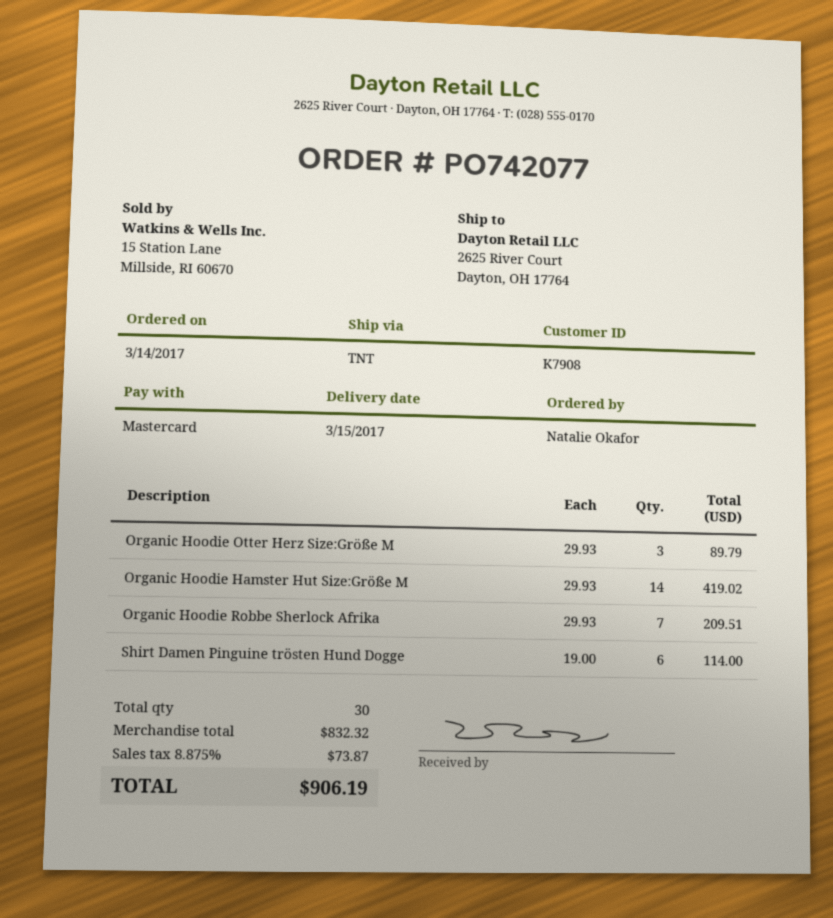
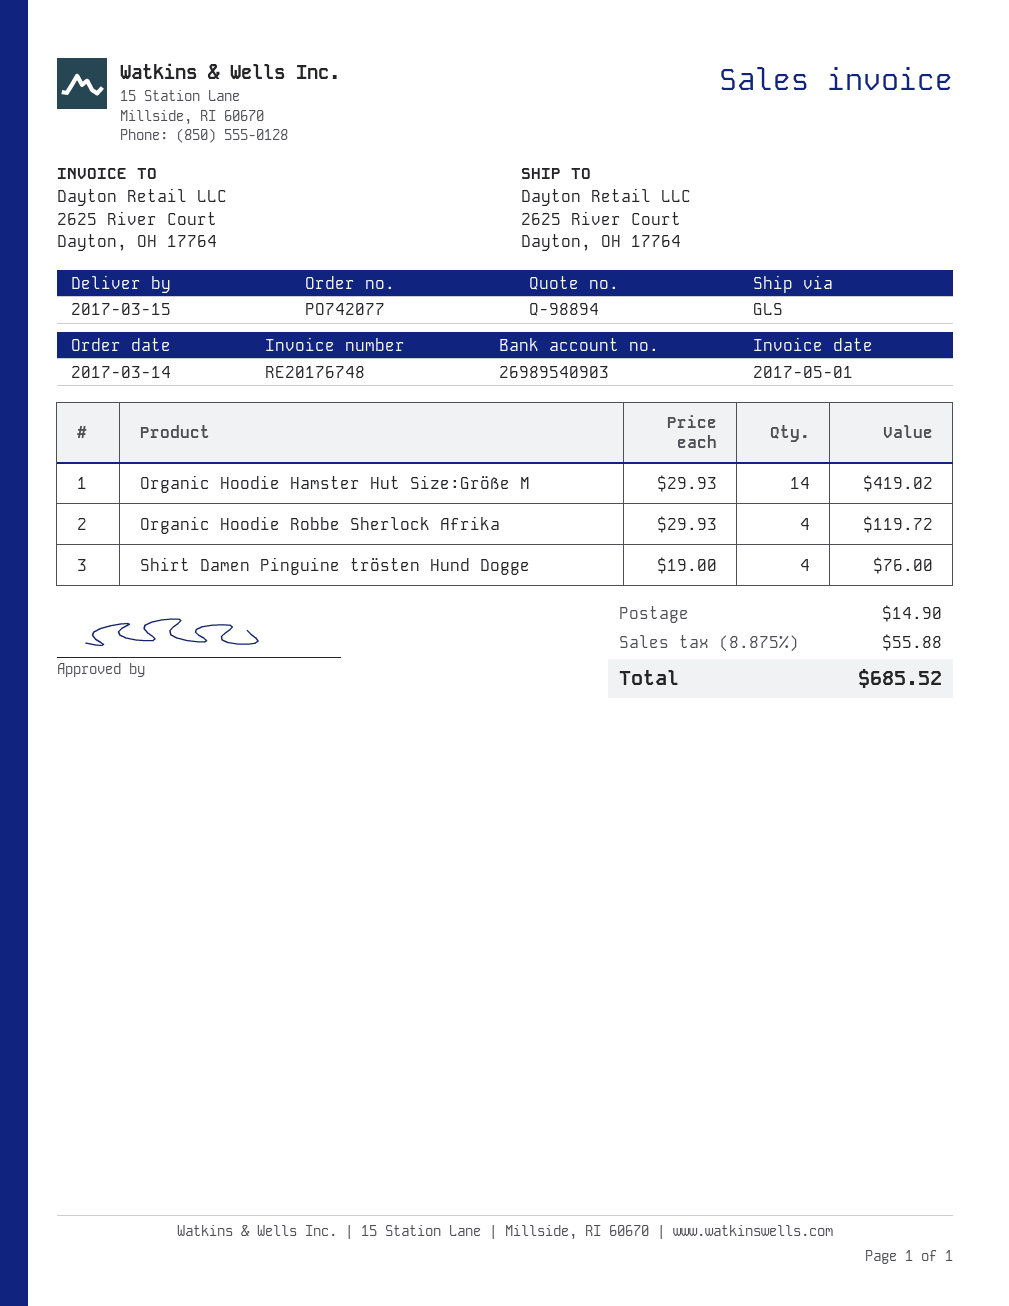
shipping method: TNT -> GLS
Organic Hoodie Otter Herz Size:Größe M: 3 x 29.93 = 89.79 -> none
Organic Hoodie Robbe Sherlock Afrika: 7 x 29.93 = 209.51 -> 4 x 29.93 = 119.72
Shirt Damen Pinguine trösten Hund Dogge: 6 x 19.00 = 114.00 -> 4 x 19.00 = 76.00
shipping: none -> 14.90
tax: 8.875% = 73.87 -> 8.875% = 55.88
total: 906.19 -> 685.52

